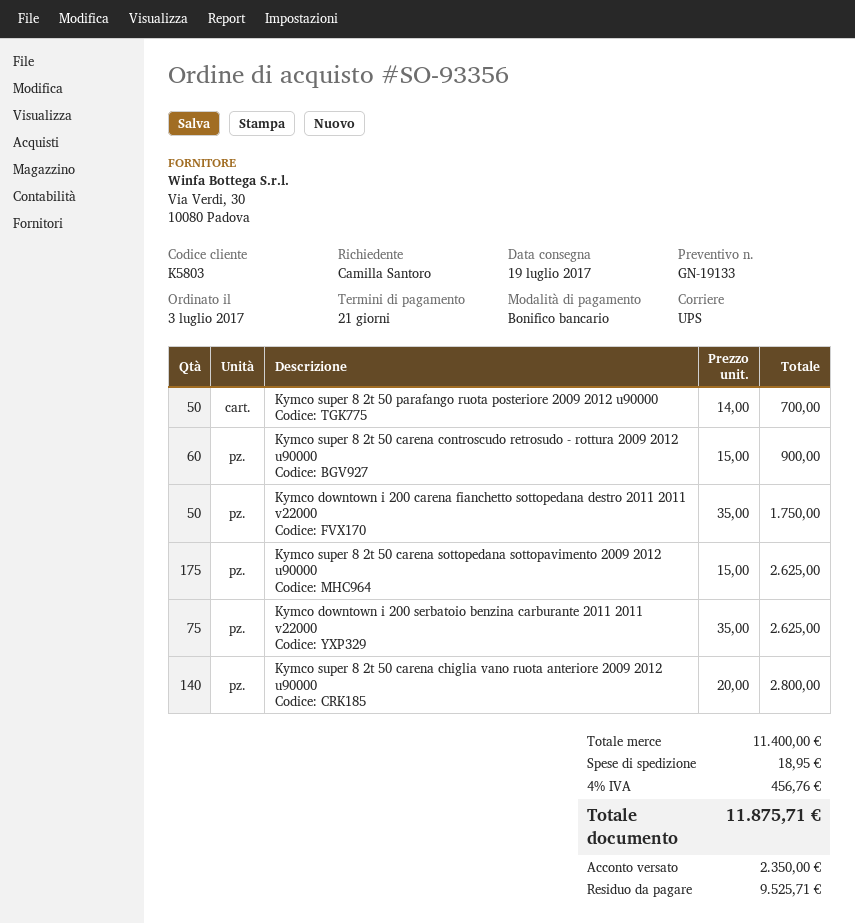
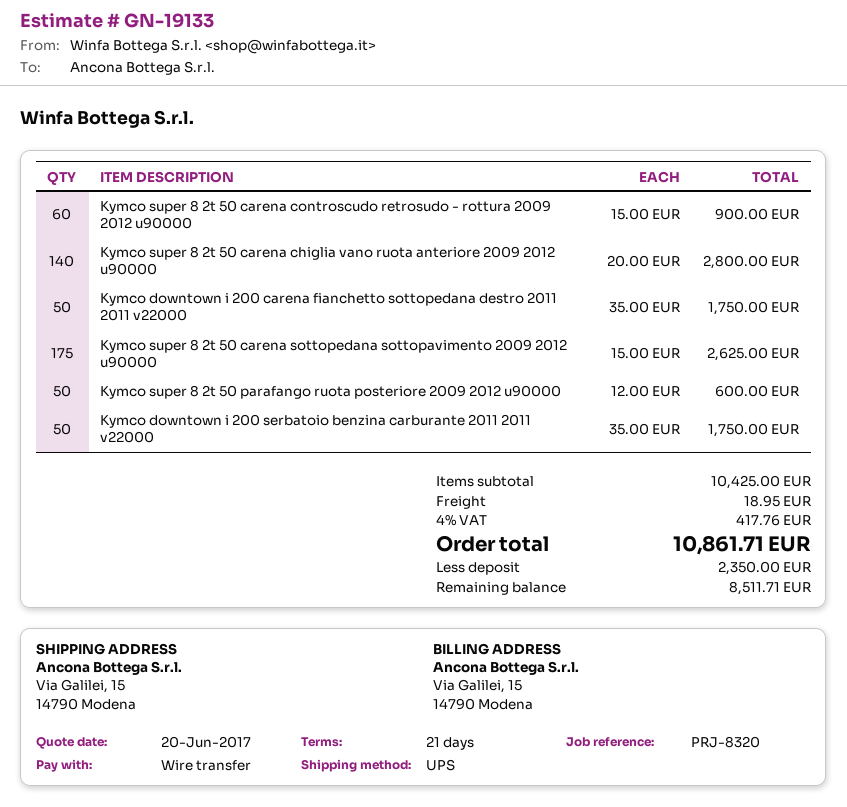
Kymco super 8 2t 50 parafango ruota posteriore 2009 2012 u90000: 50 x 14.00 = 700.00 -> 50 x 12.00 = 600.00
Kymco downtown i 200 serbatoio benzina carburante 2011 2011 v22000: 75 x 35.00 = 2625.00 -> 50 x 35.00 = 1750.00
subtotal: 11400.00 -> 10425.00
tax: 4% = 456.76 -> 4% = 417.76
total: 11875.71 -> 10861.71
balance: 9525.71 -> 8511.71

